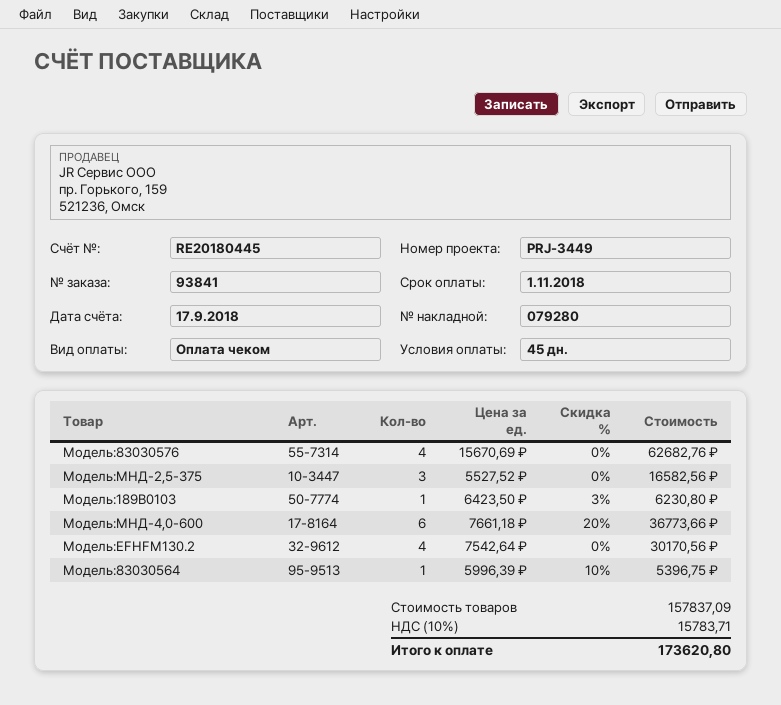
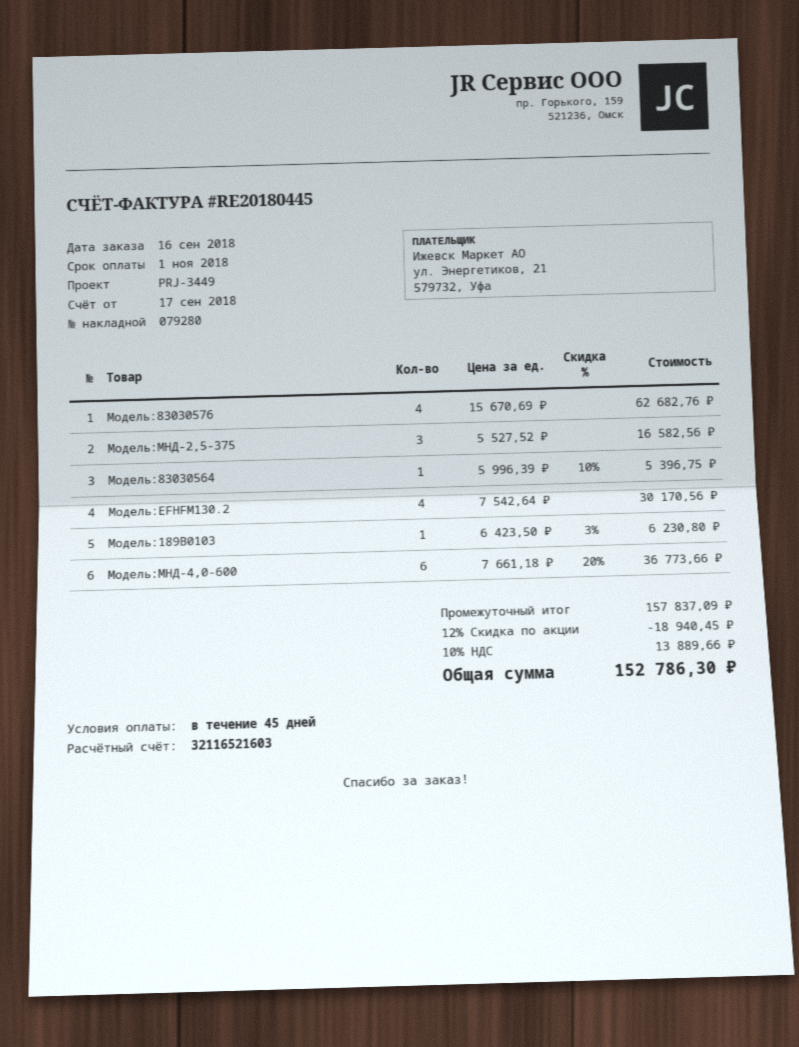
discount: none -> 12% = 18940.45
tax: 10% = 15783.71 -> 10% = 13889.66
total: 173620.80 -> 152786.30

